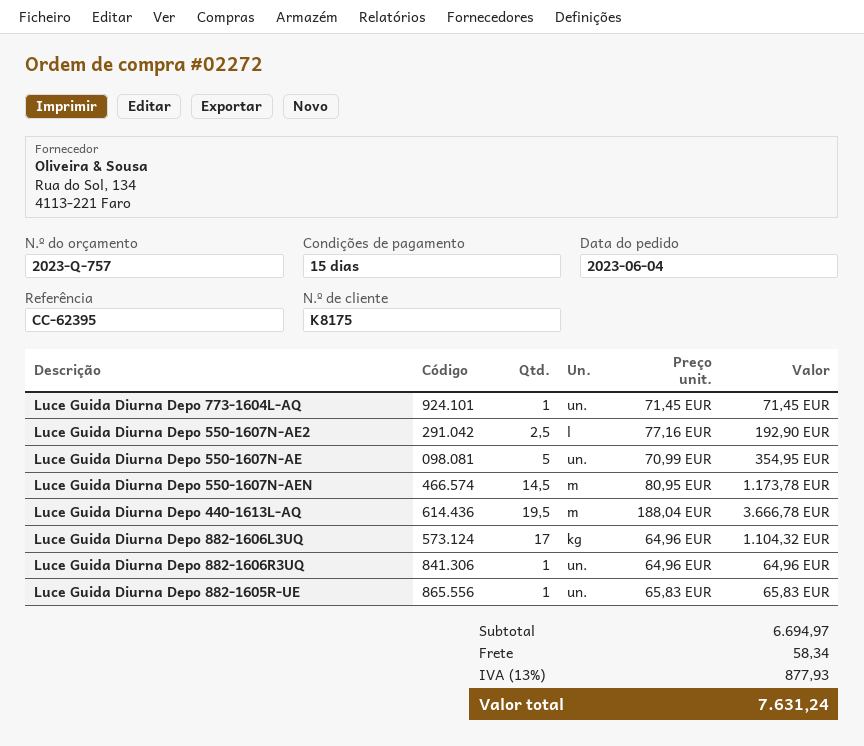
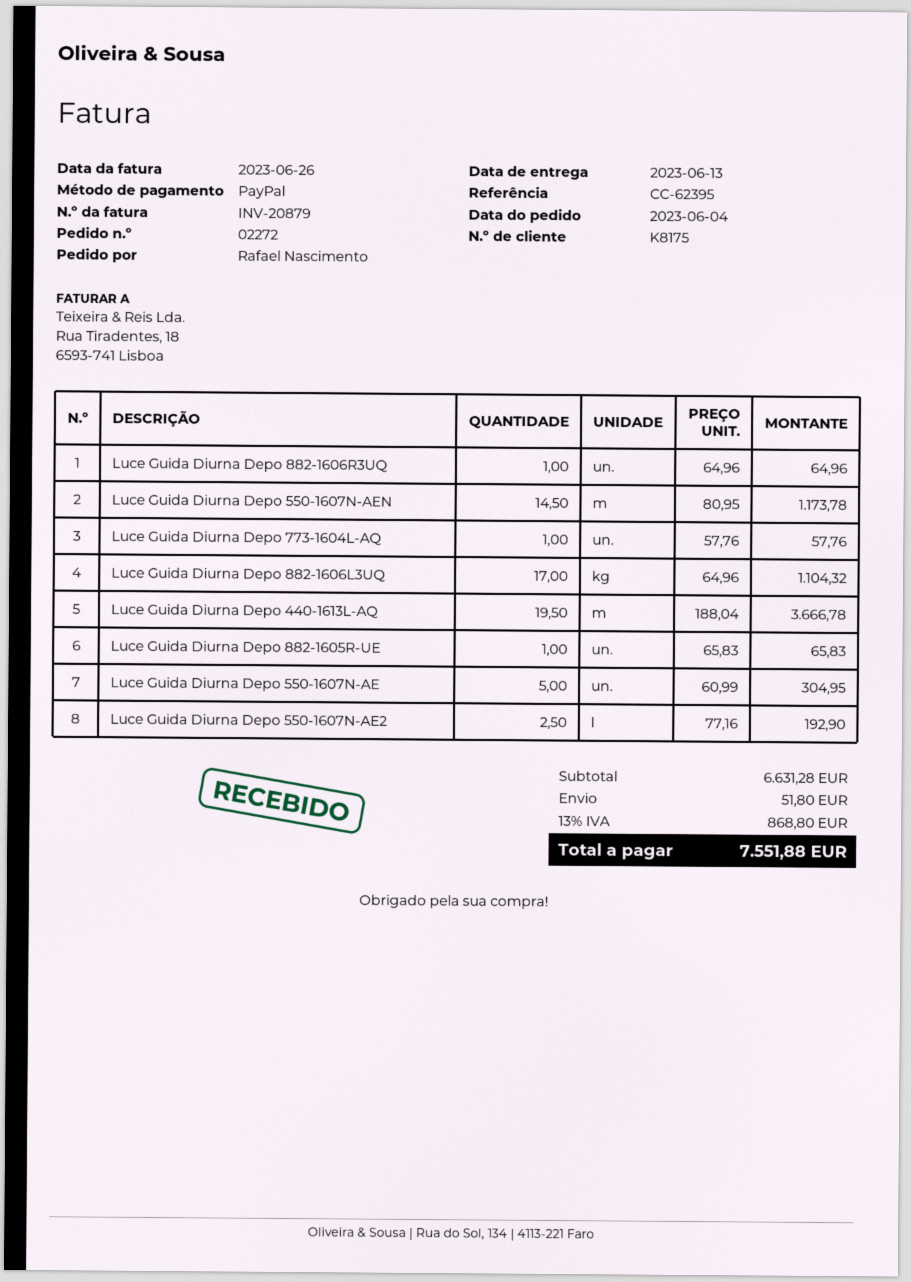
Luce Guida Diurna Depo 773-1604L-AQ: 1 x 71.45 = 71.45 -> 1 x 57.76 = 57.76
Luce Guida Diurna Depo 550-1607N-AE: 5 x 70.99 = 354.95 -> 5 x 60.99 = 304.95
subtotal: 6694.97 -> 6631.28
shipping: 58.34 -> 51.80
tax: 13% = 877.93 -> 13% = 868.80
total: 7631.24 -> 7551.88

